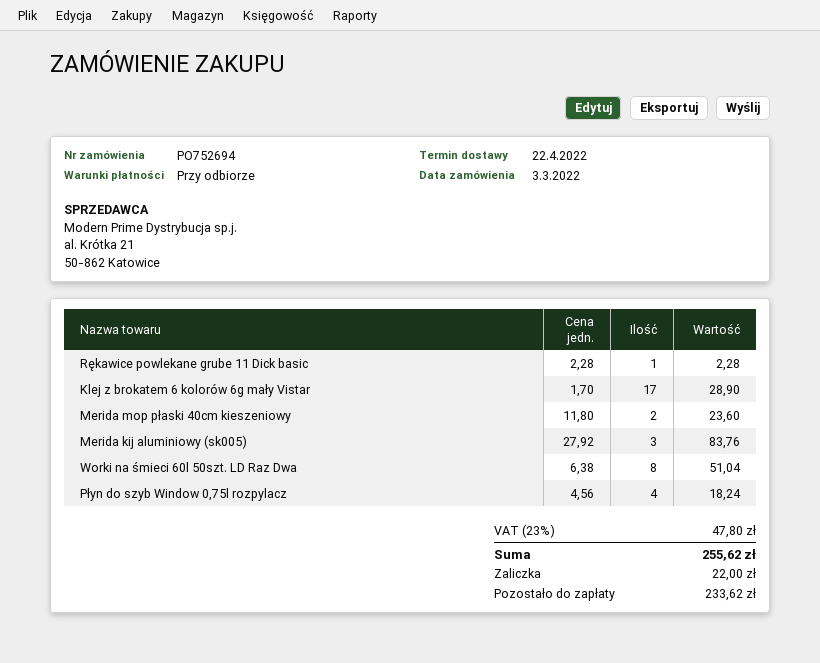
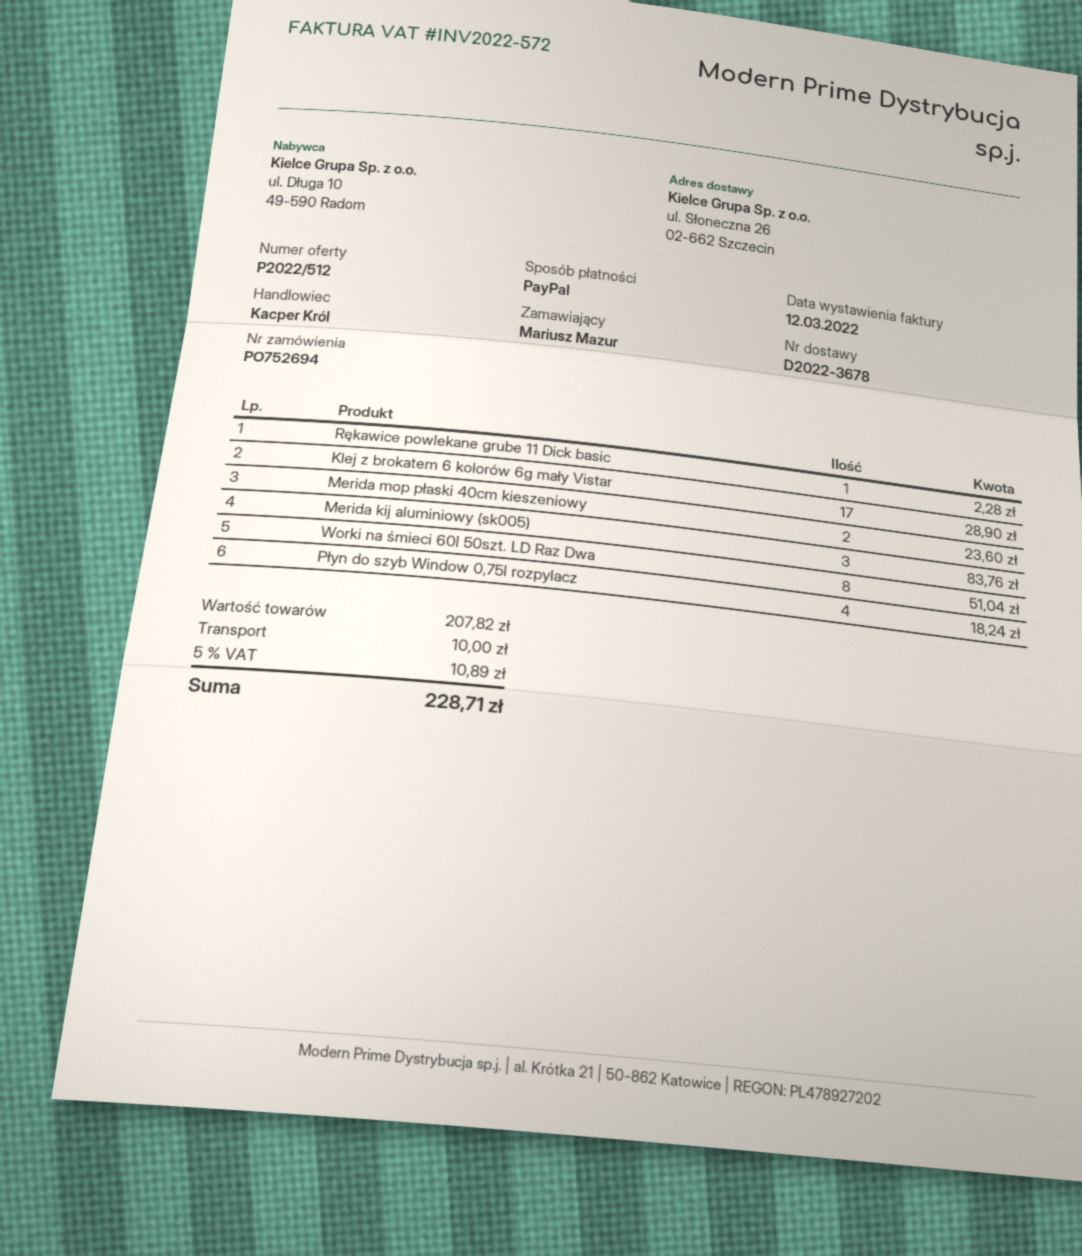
shipping: none -> 10.00
tax: 23% = 47.80 -> 5% = 10.89
total: 255.62 -> 228.71

